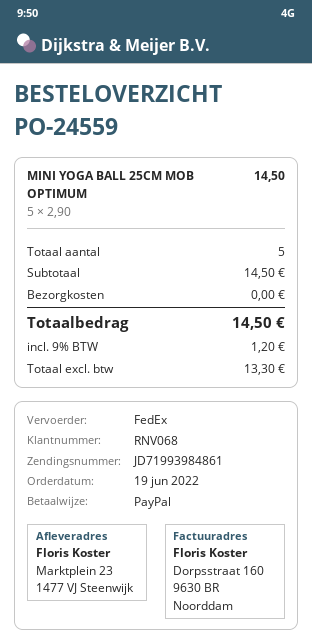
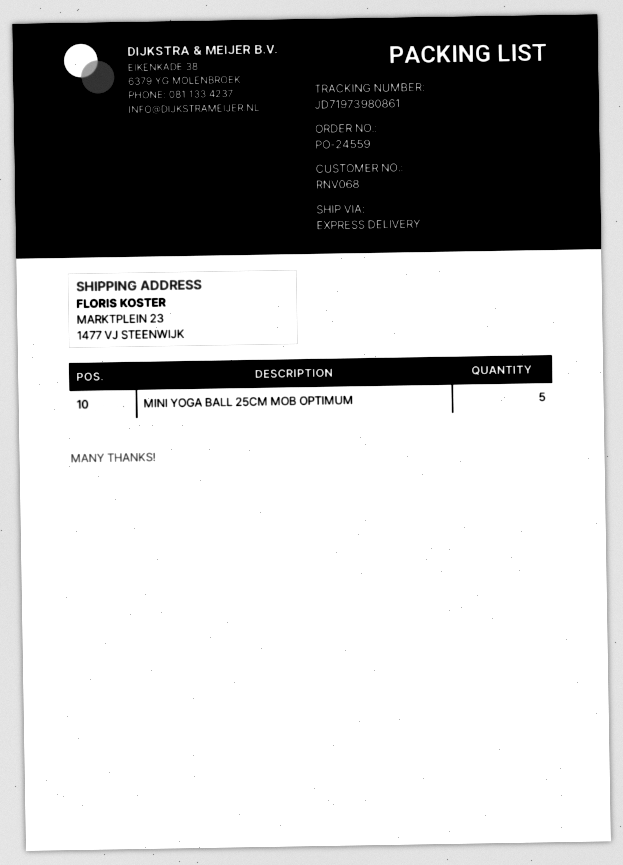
shipping method: FedEx -> express
tracking number: JD71993984861 -> JD71973980861

